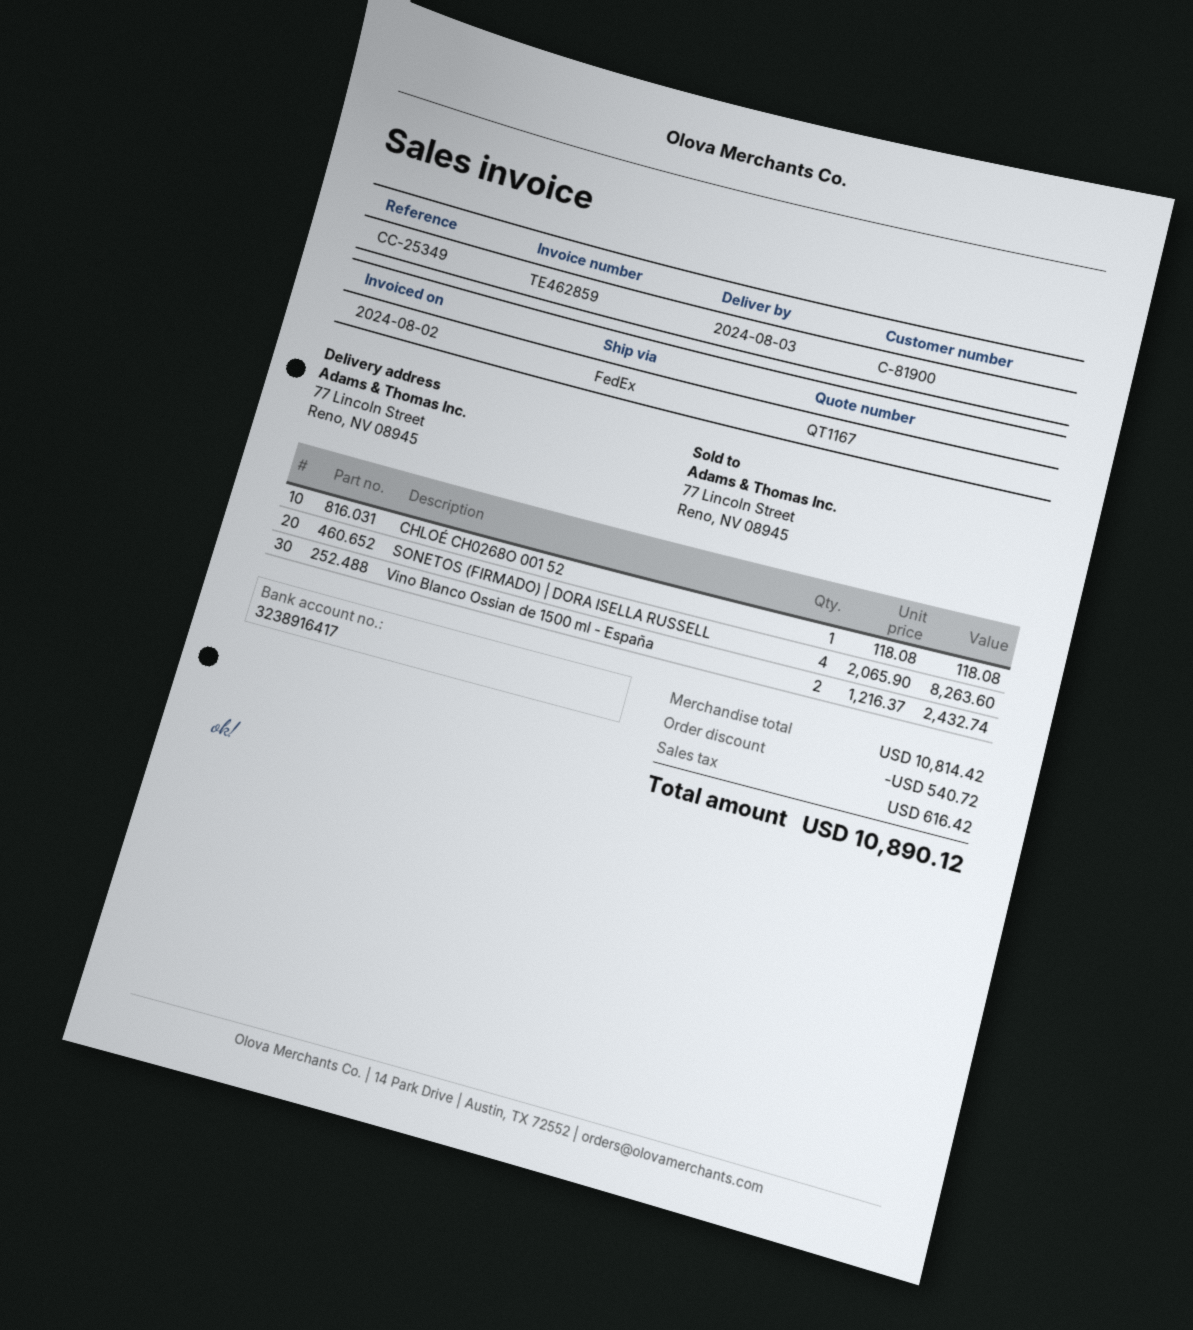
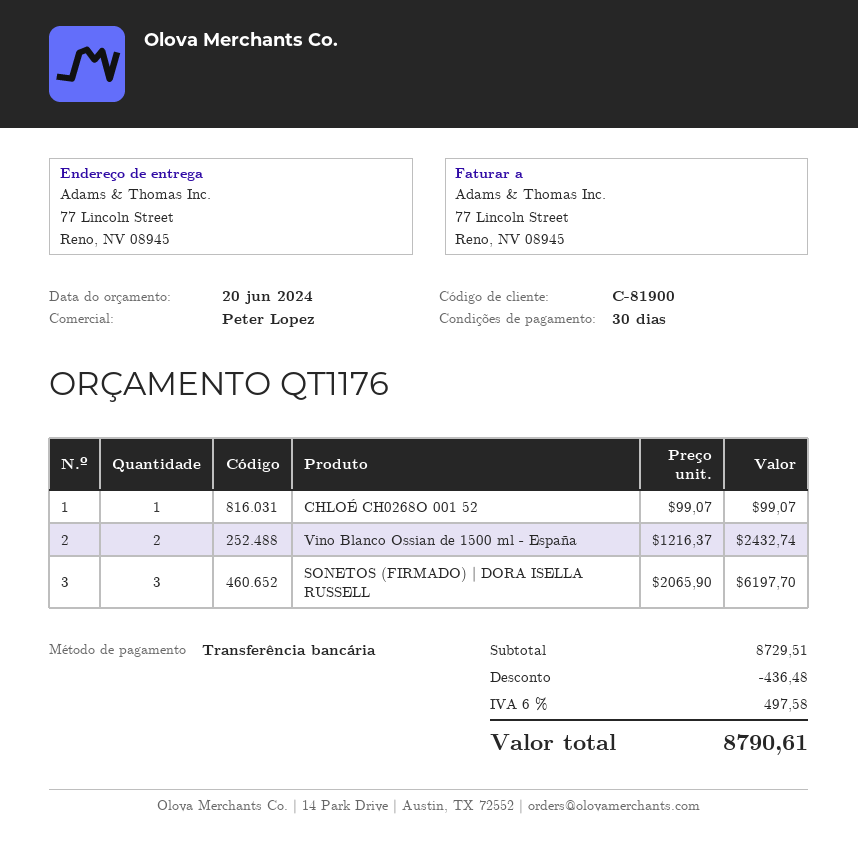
quote number: QT1167 -> QT1176
CHLOÉ CH0268O 001 52: 1 x 118.08 = 118.08 -> 1 x 99.07 = 99.07
SONETOS (FIRMADO) | DORA ISELLA RUSSELL: 4 x 2065.90 = 8263.60 -> 3 x 2065.90 = 6197.70
subtotal: 10814.42 -> 8729.51
discount: 540.72 -> 436.48
tax: 616.42 -> 497.58
total: 10890.12 -> 8790.61

